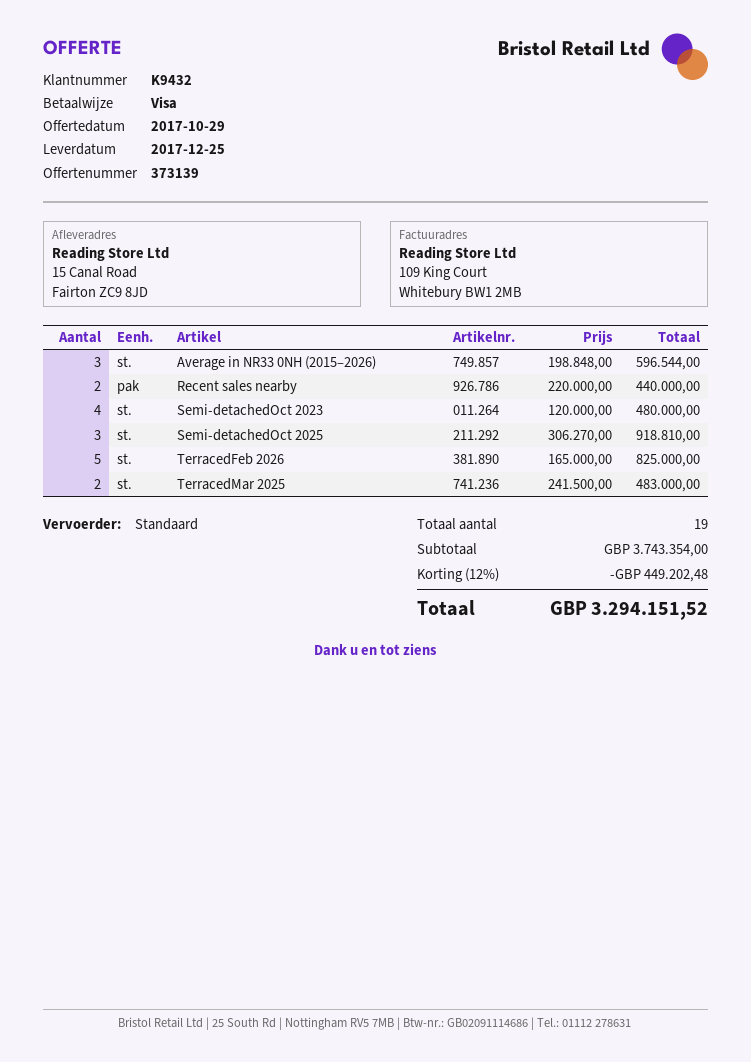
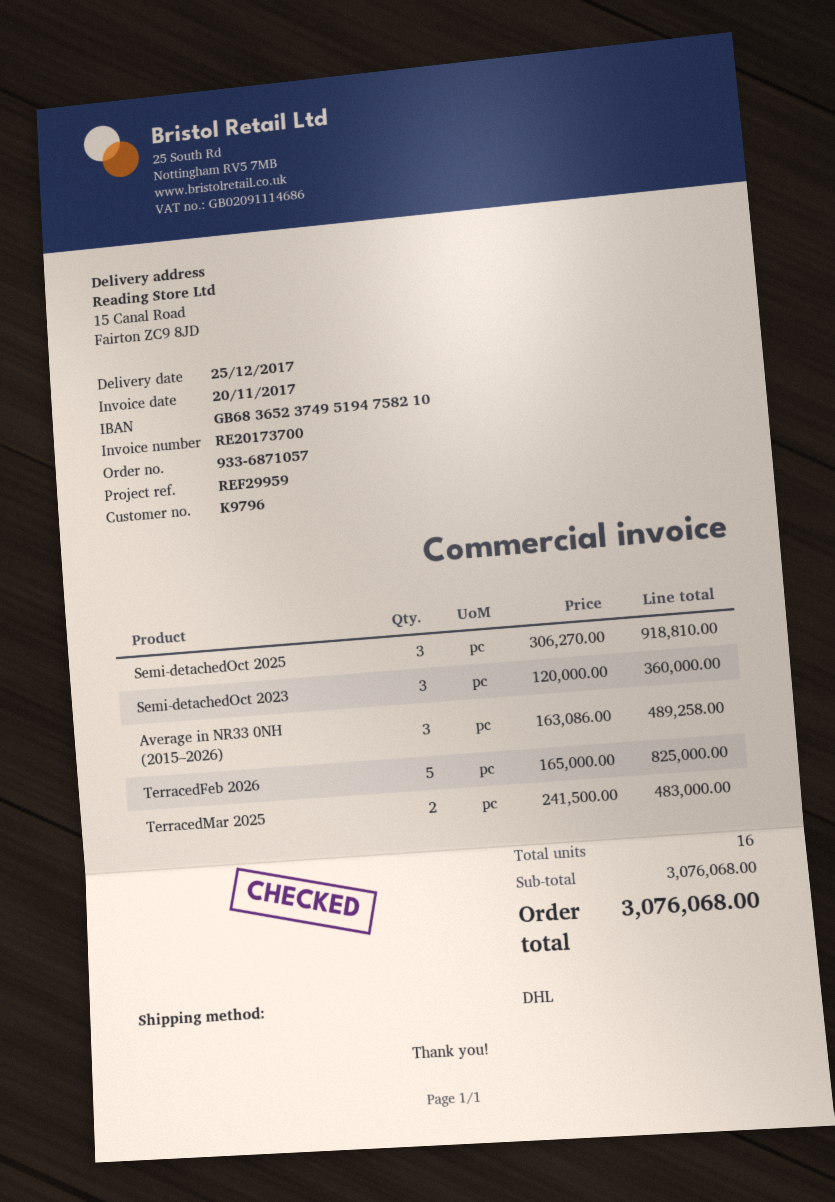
customer number: K9432 -> K9796
shipping method: standard -> DHL
Average in NR33 0NH (2015–2026): 3 x 198848.00 = 596544.00 -> 3 x 163086.00 = 489258.00
Recent sales nearby: 2 x 220000.00 = 440000.00 -> none
Semi-detachedOct 2023: 4 x 120000.00 = 480000.00 -> 3 x 120000.00 = 360000.00
total quantity: 19 -> 16
subtotal: 3743354.00 -> 3076068.00
discount: 12% = 449202.48 -> none
total: 3294151.52 -> 3076068.00

